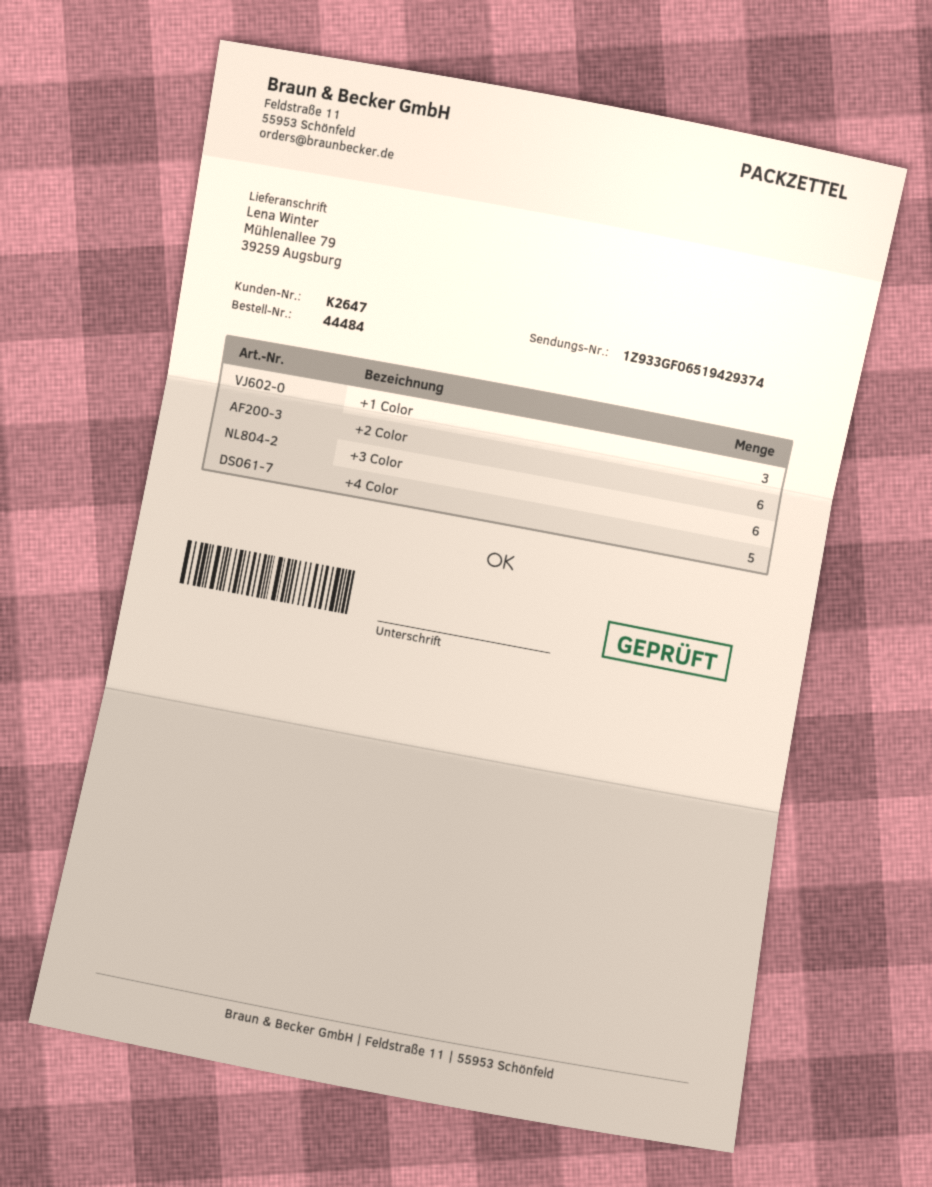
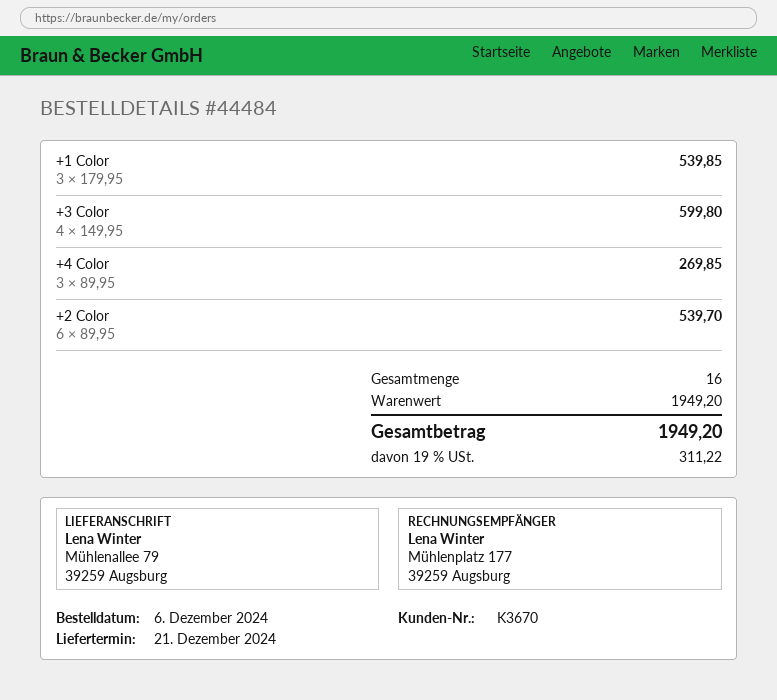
customer number: K2647 -> K3670
+3 Color: 6 -> 4
+4 Color: 5 -> 3

